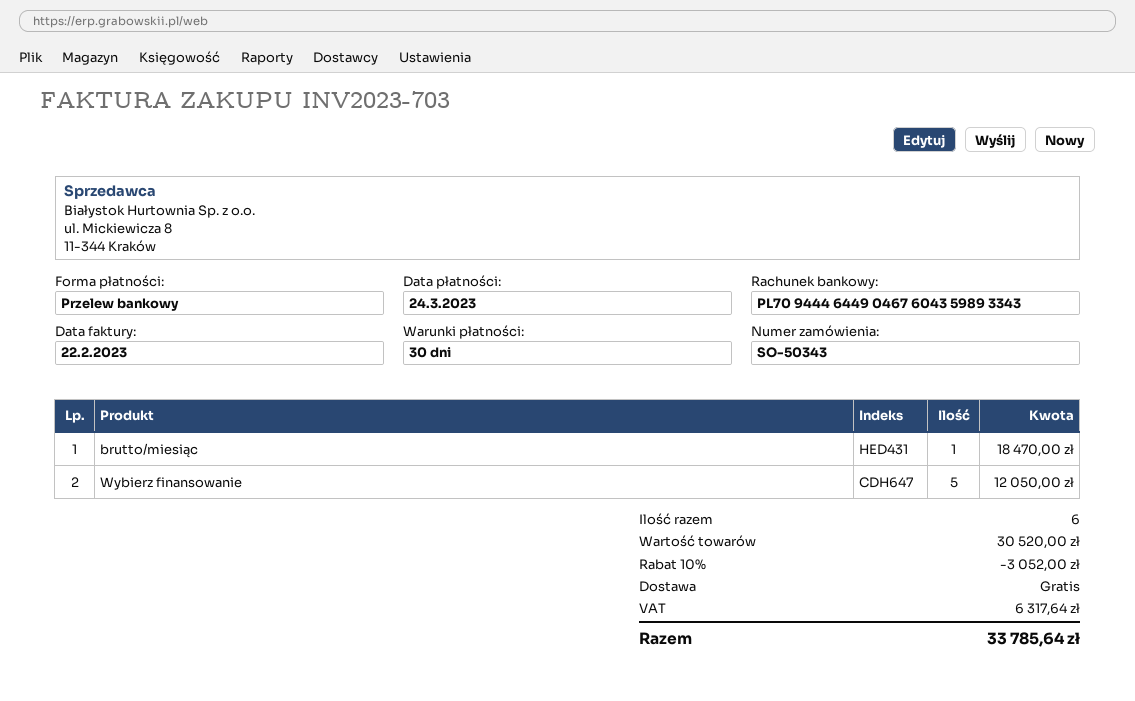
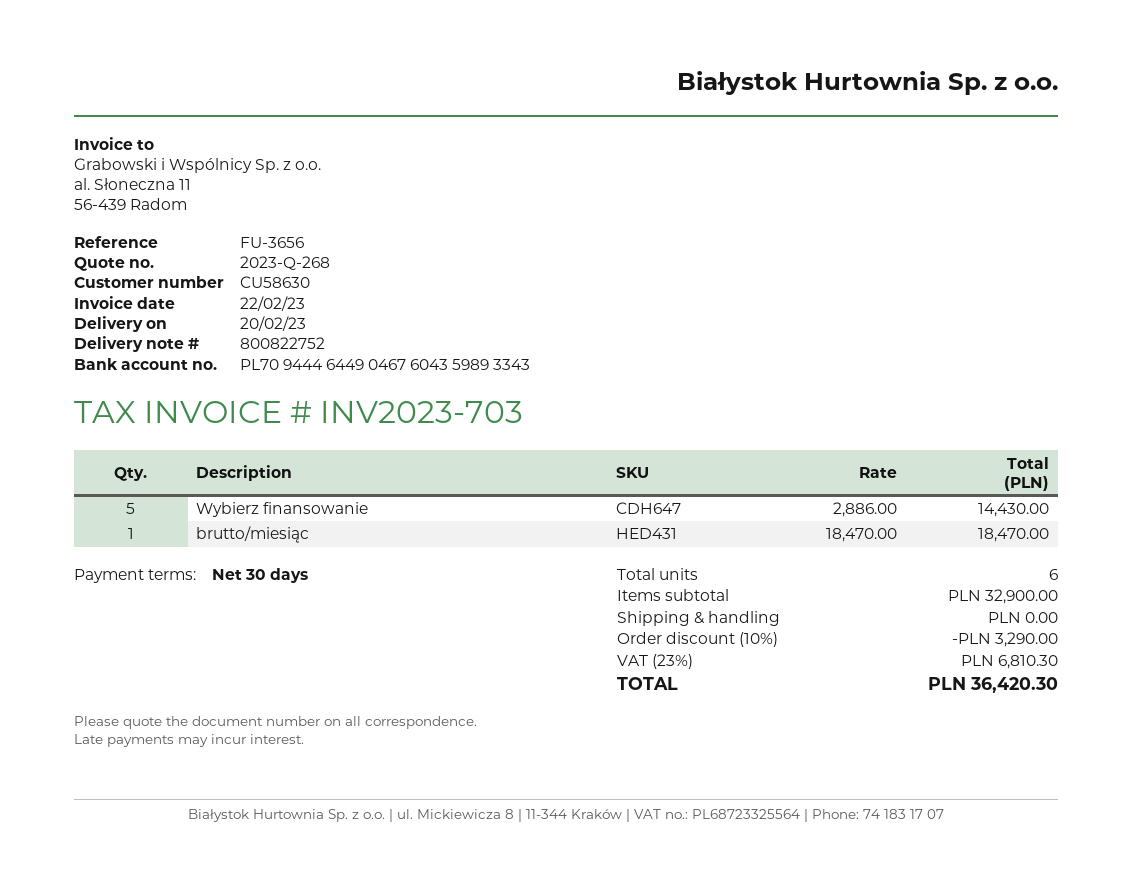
Wybierz finansowanie: 5 for 12050.00 -> 5 for 14430.00
subtotal: 30520.00 -> 32900.00
discount: 10% = 3052.00 -> 10% = 3290.00
tax: 6317.64 -> 6810.30
total: 33785.64 -> 36420.30

